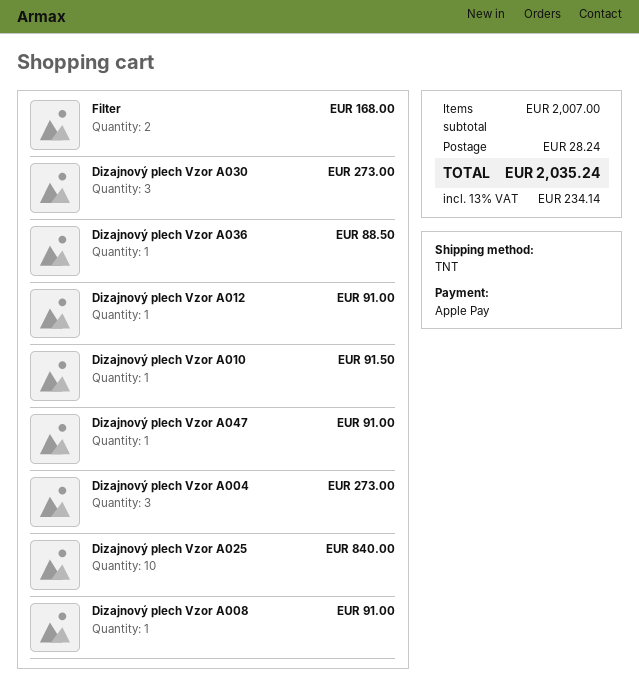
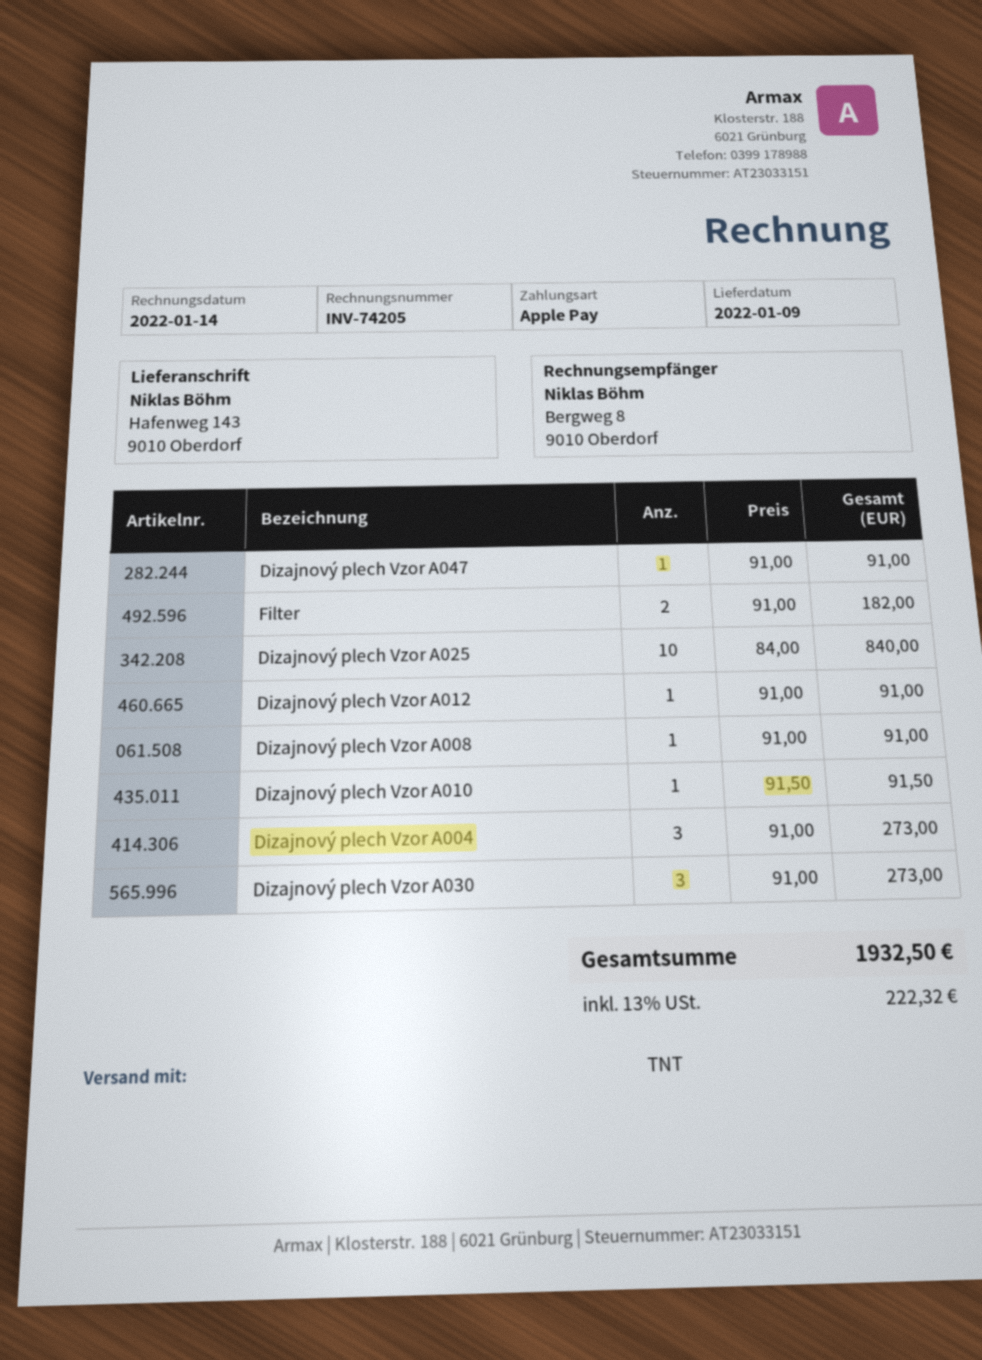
Filter: 2 for 168.00 -> 2 for 182.00
Dizajnový plech Vzor A036: 1 for 88.50 -> none
shipping: 28.24 -> none
tax: 13% = 234.14 -> 13% = 222.32
total: 2035.24 -> 1932.50

